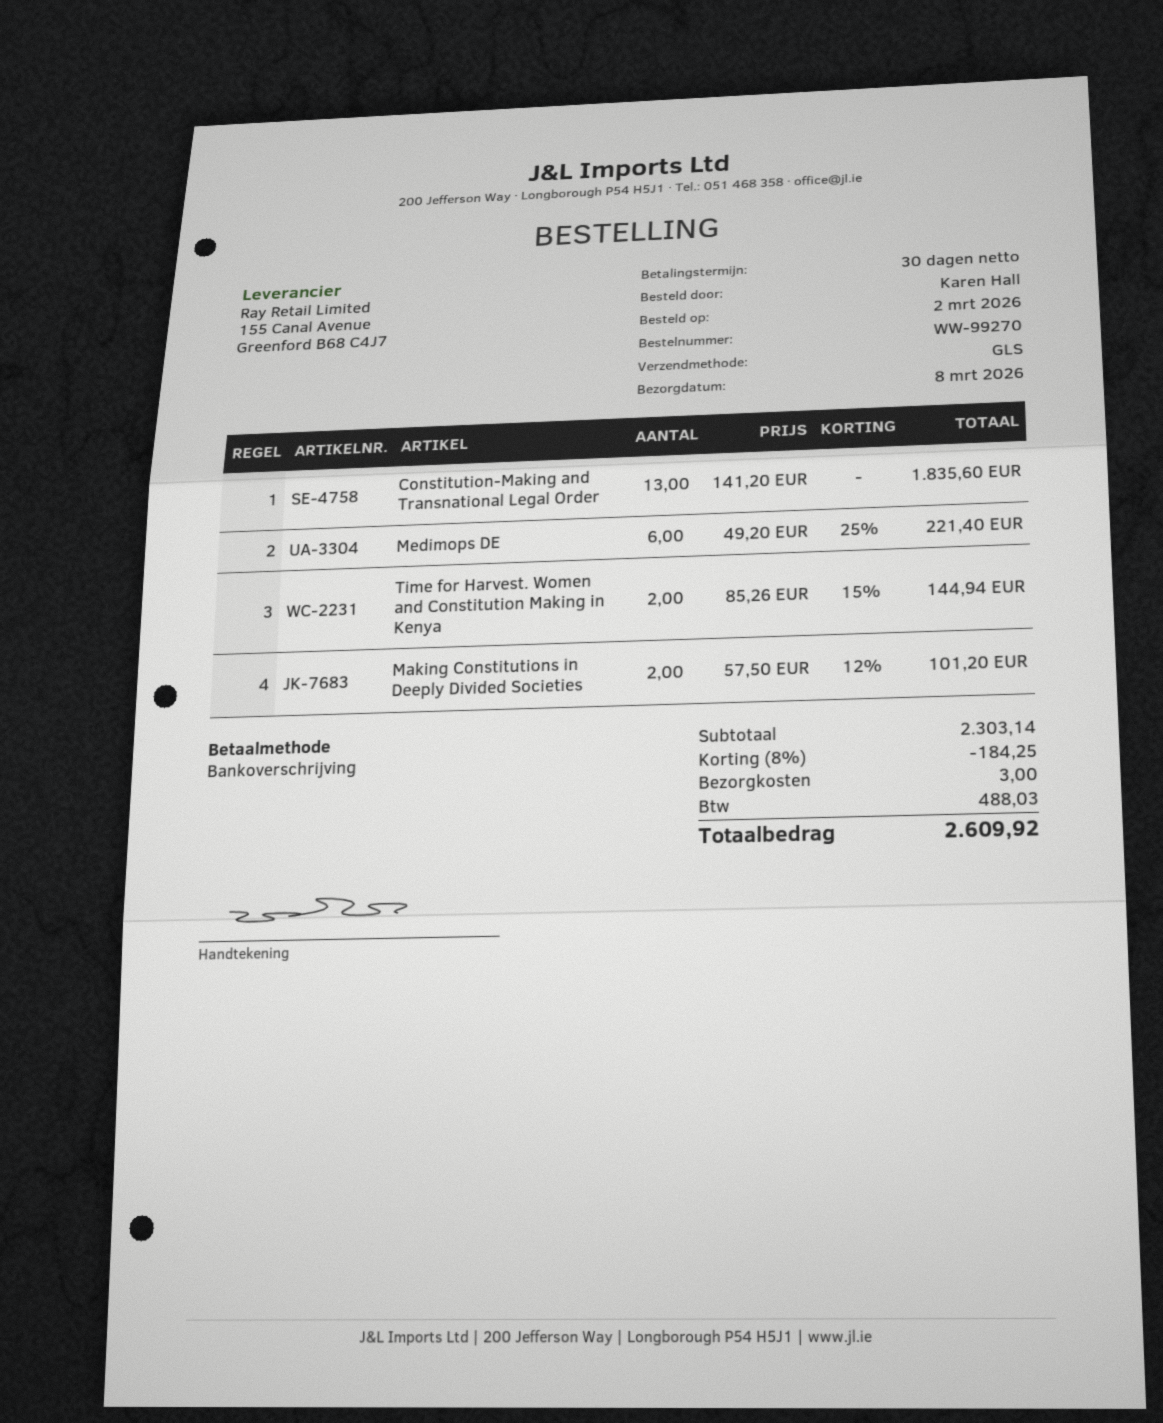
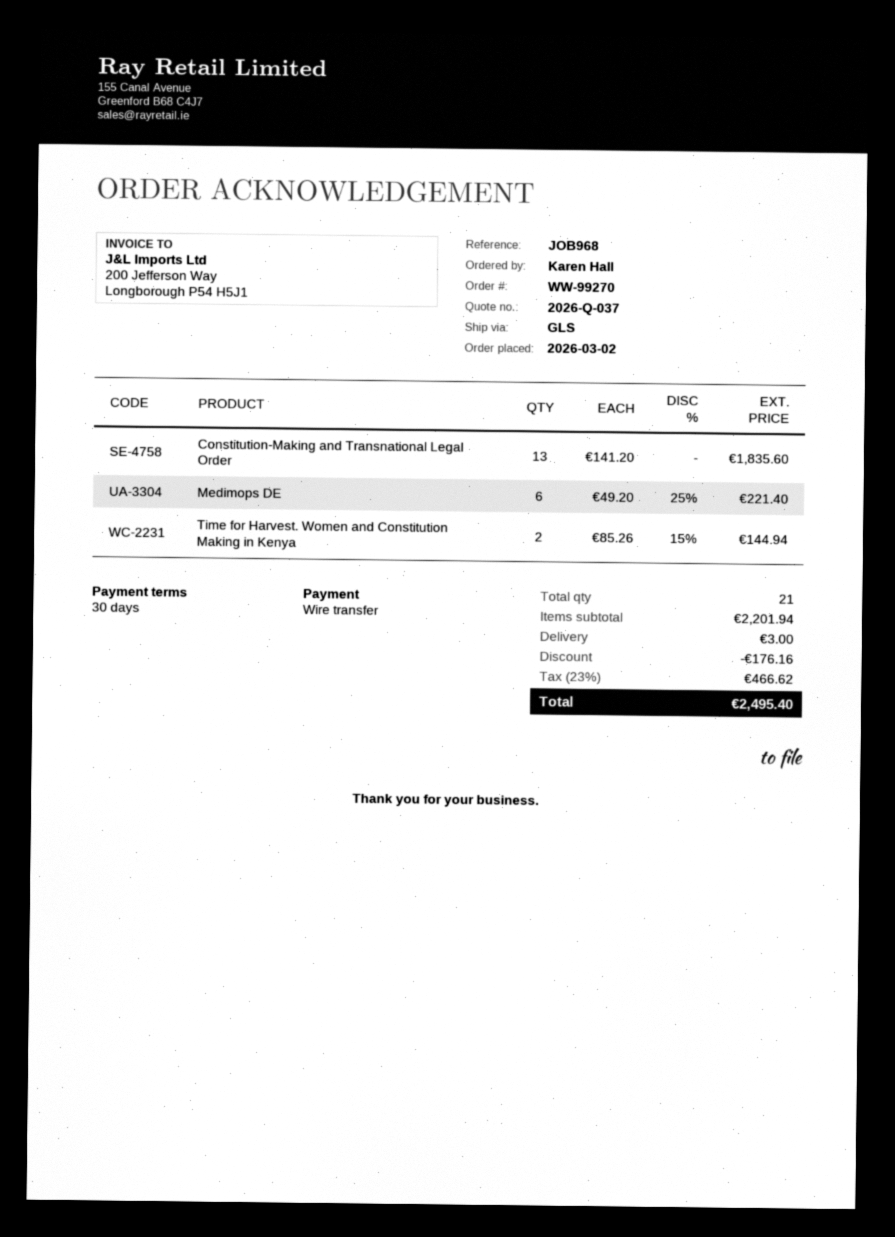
Making Constitutions in Deeply Divided Societies: 2 x 57.50 - 12% = 101.20 -> none
subtotal: 2303.14 -> 2201.94
discount: 184.25 -> 176.16
tax: 488.03 -> 466.62
total: 2609.92 -> 2495.40

